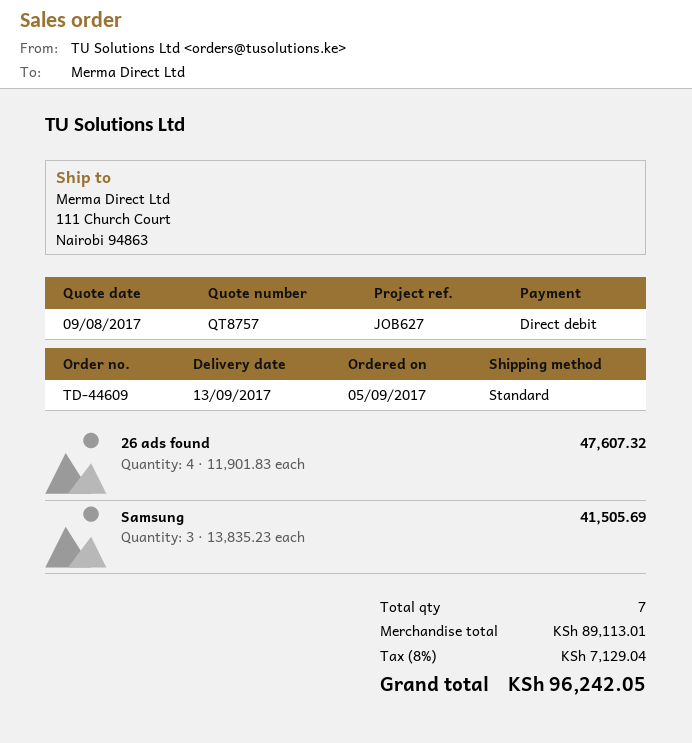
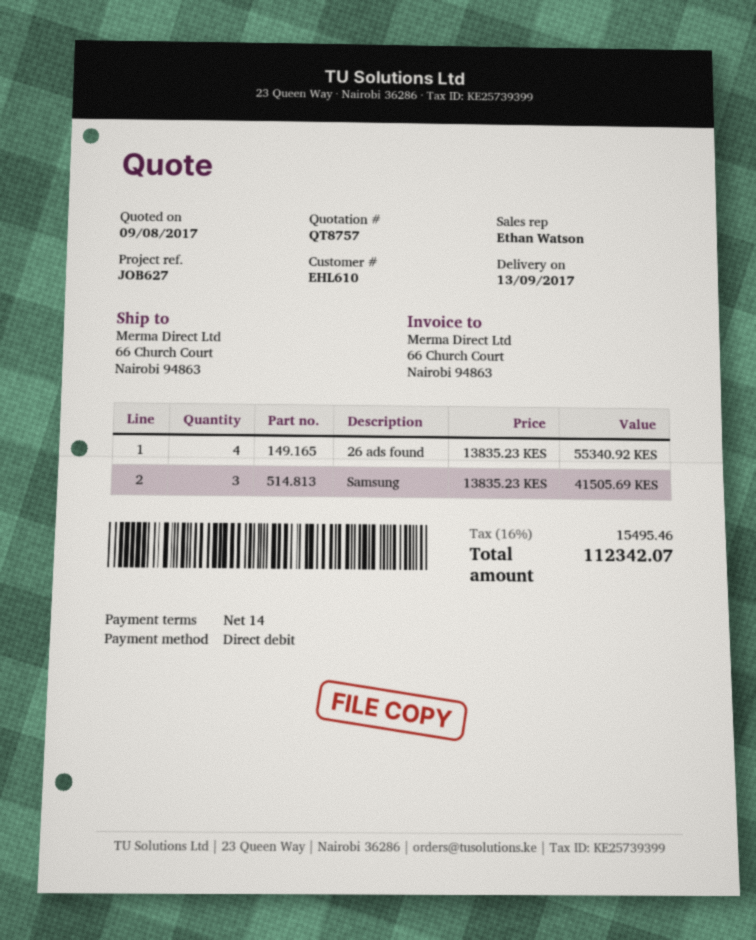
ship to: 111 Church Court, Nairobi 94863 -> 66 Church Court, Nairobi 94863
26 ads found: 4 x 11901.83 = 47607.32 -> 4 x 13835.23 = 55340.92
tax: 8% = 7129.04 -> 16% = 15495.46
total: 96242.05 -> 112342.07

